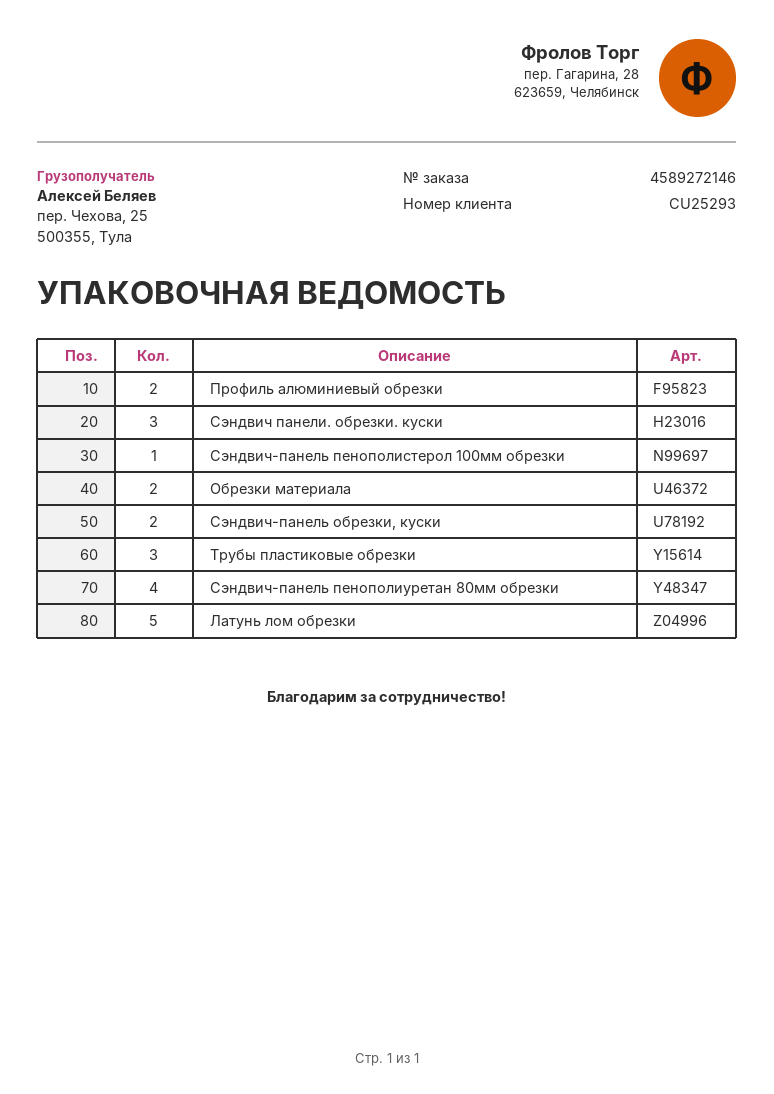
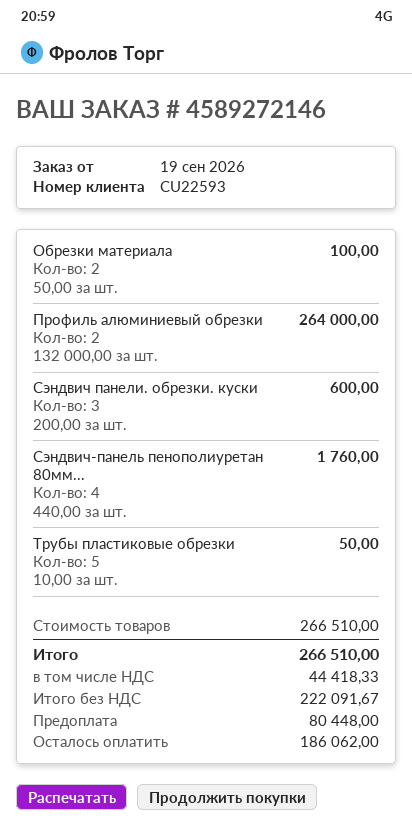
customer number: CU25293 -> CU22593
Сэндвич-панель пенополистерол 100мм обрезки: 1 -> none
Сэндвич-панель обрезки, куски: 2 -> none
Трубы пластиковые обрезки: 3 -> 5
Латунь лом обрезки: 5 -> none

